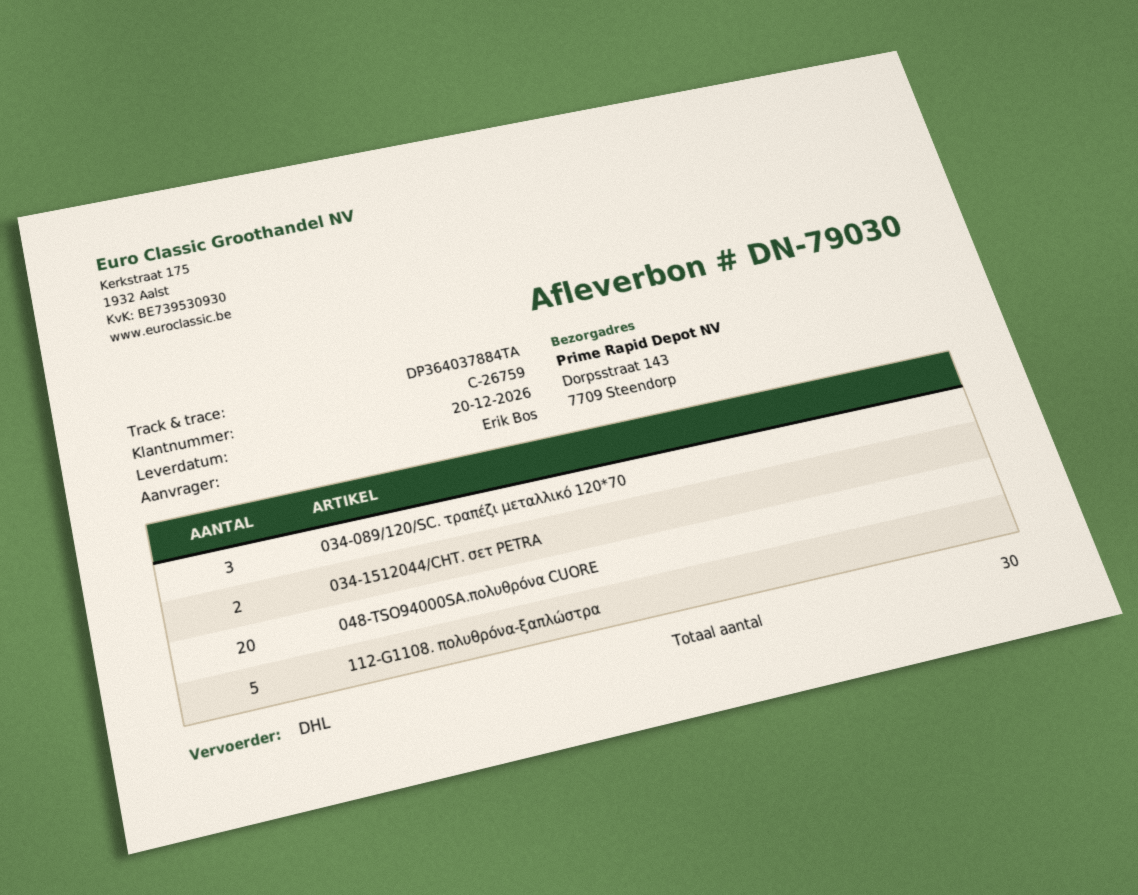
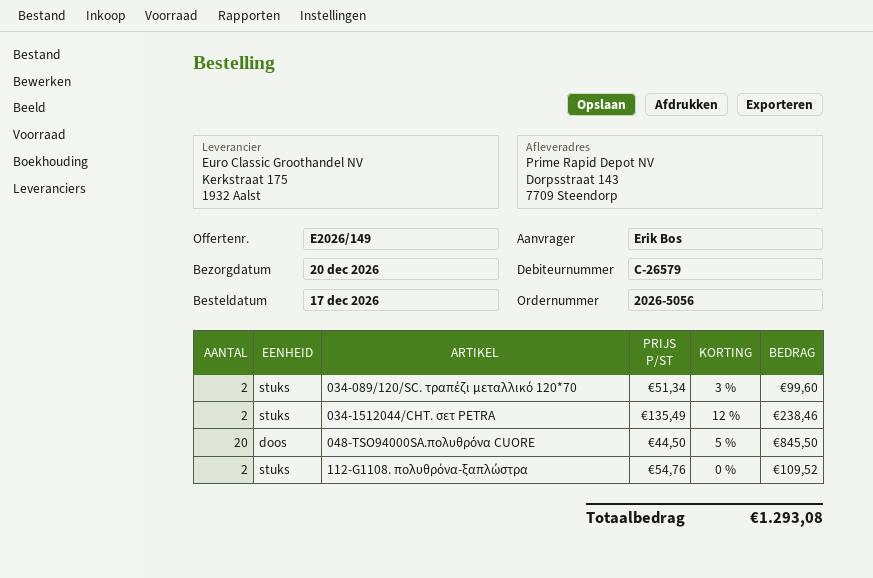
customer number: C-26759 -> C-26579
034-089/120/SC. τραπέζι μεταλλικό 120*70: 3 -> 2
112-G1108. πολυθρόνα-ξαπλώστρα: 5 -> 2

